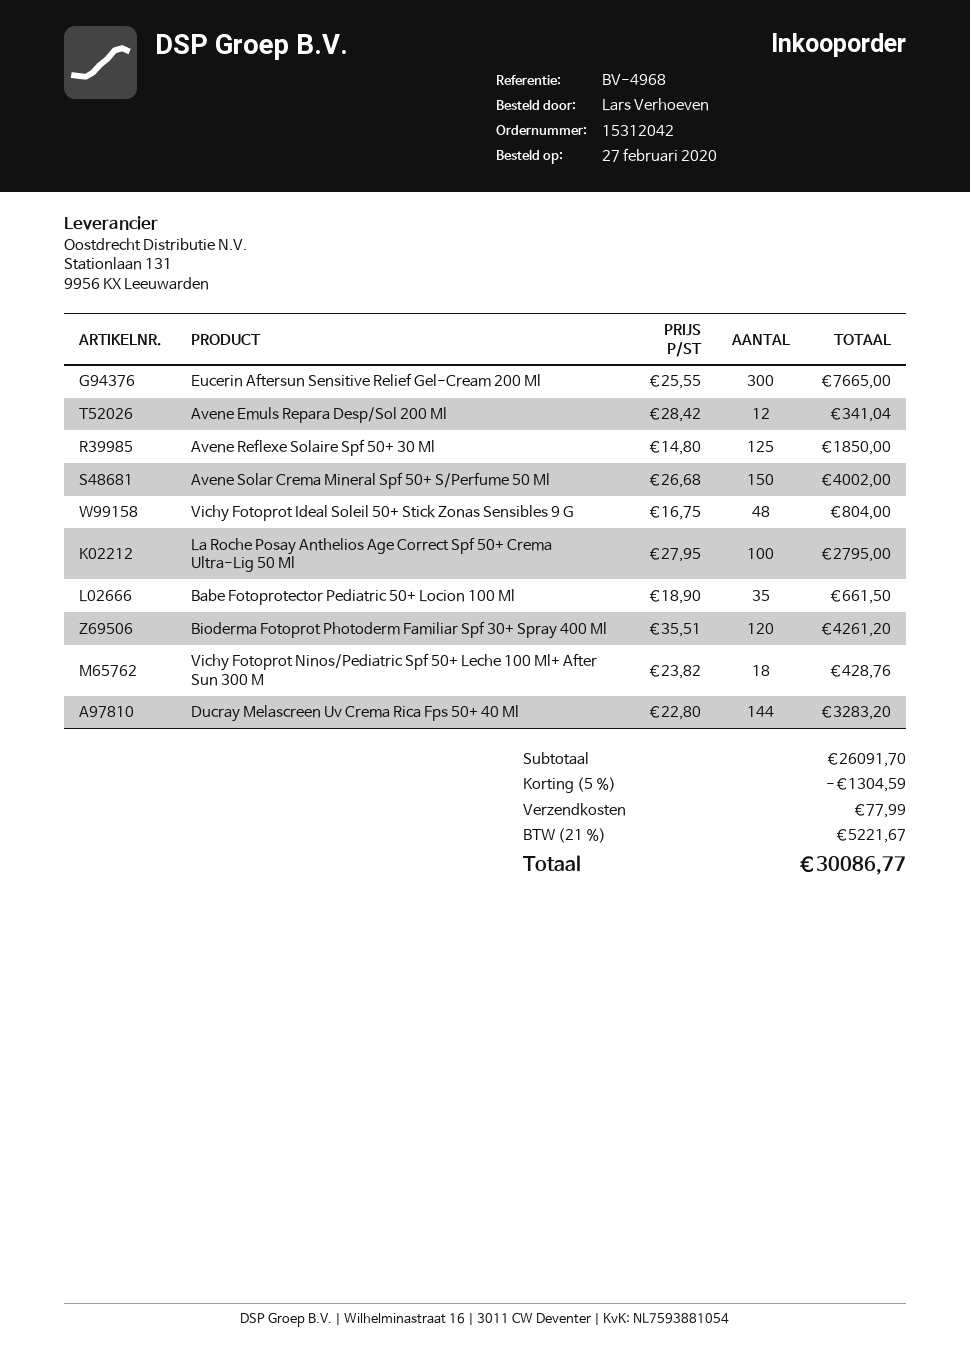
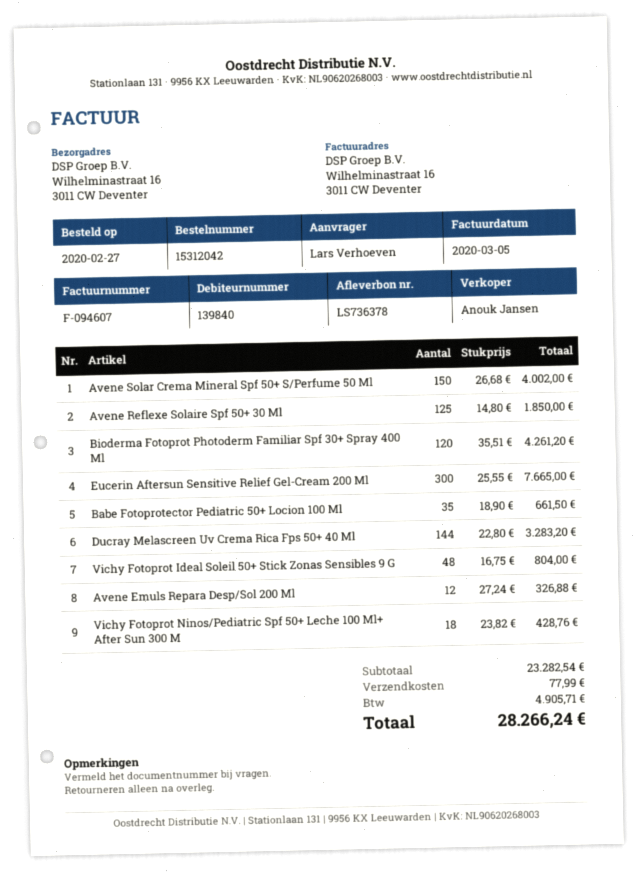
Avene Emuls Repara Desp/Sol 200 Ml: 12 x 28.42 = 341.04 -> 12 x 27.24 = 326.88
La Roche Posay Anthelios Age Correct Spf 50+ Crema Ultra-Lig 50 Ml: 100 x 27.95 = 2795.00 -> none
subtotal: 26091.70 -> 23282.54
discount: 5% = 1304.59 -> none
tax: 5221.67 -> 4905.71
total: 30086.77 -> 28266.24

